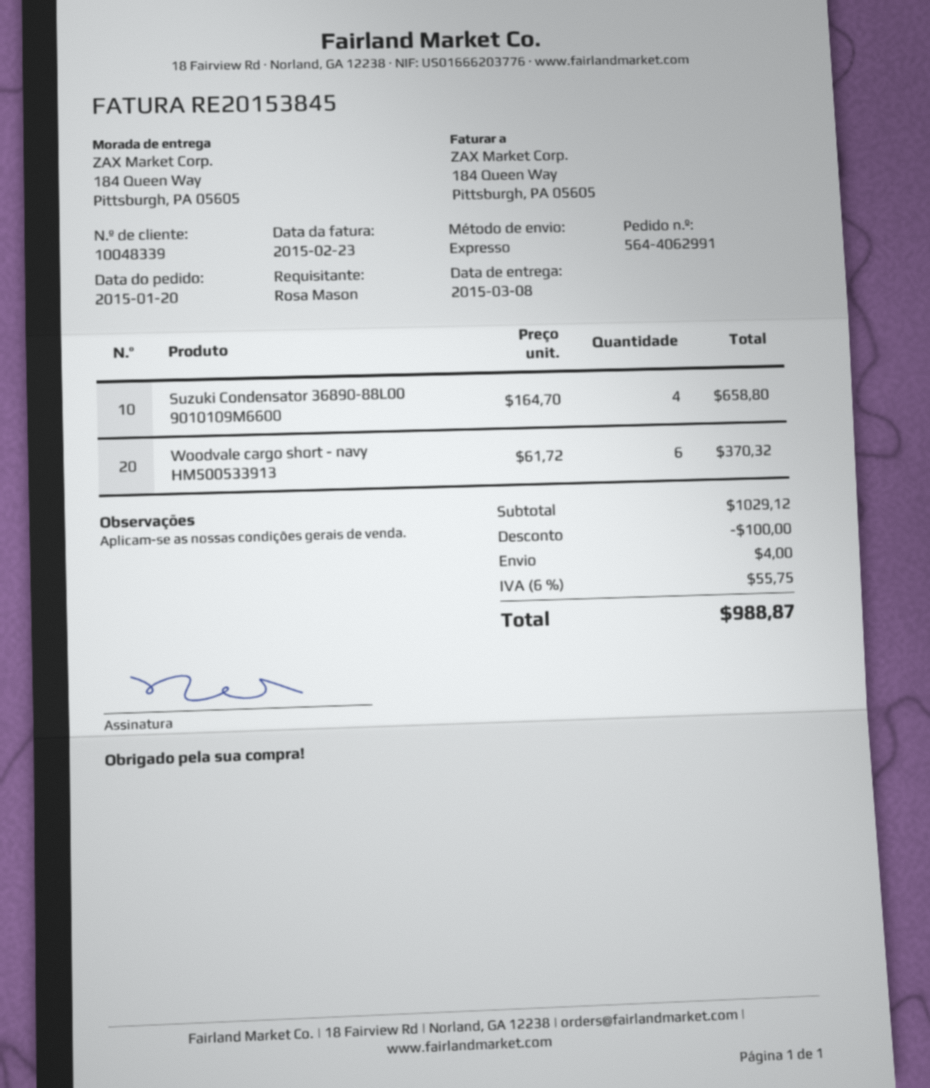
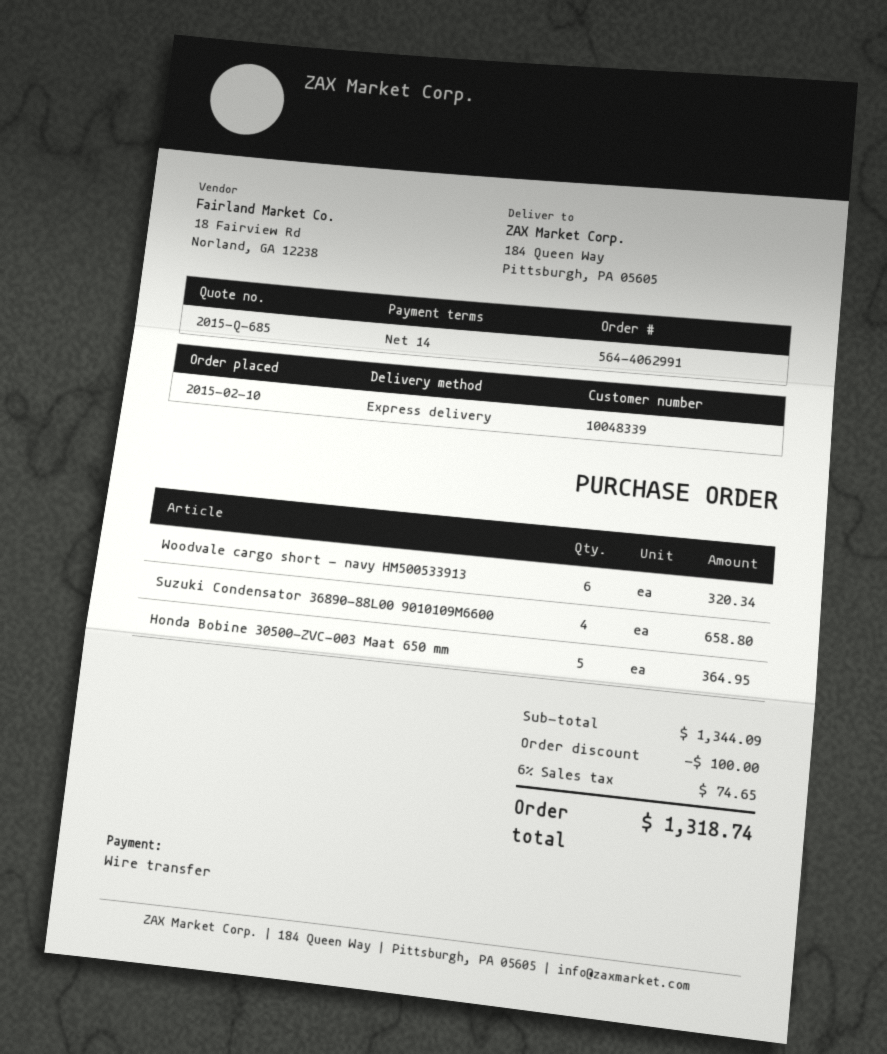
order date: 2015-01-20 -> 2015-02-10
Woodvale cargo short - navy HM500533913: 6 for 370.32 -> 6 for 320.34
Honda Bobine 30500-ZVC-003 Maat 650 mm: none -> 5 for 364.95
subtotal: 1029.12 -> 1344.09
shipping: 4.00 -> none
tax: 6% = 55.75 -> 6% = 74.65
total: 988.87 -> 1318.74

